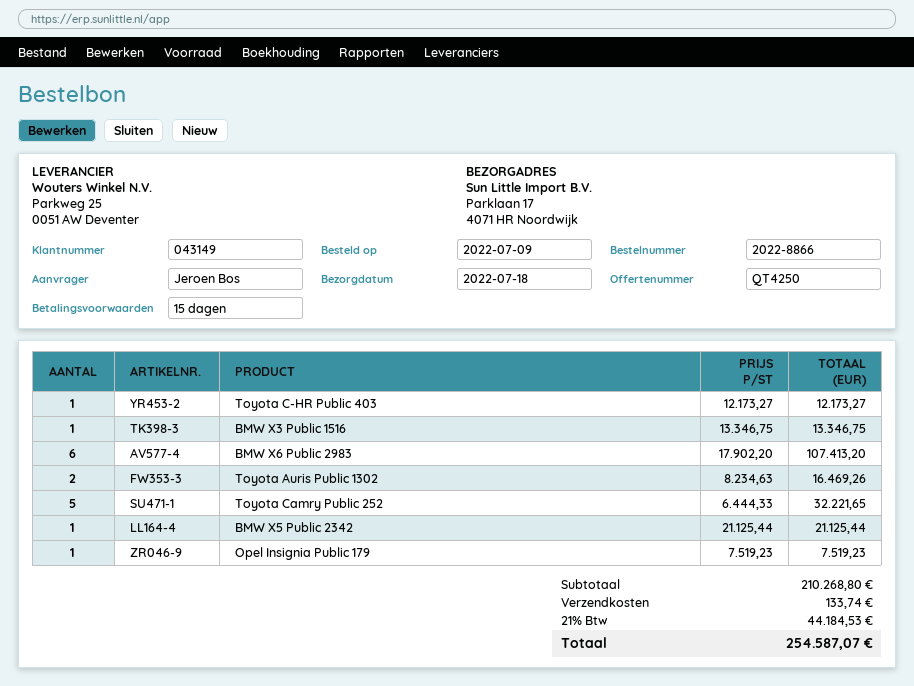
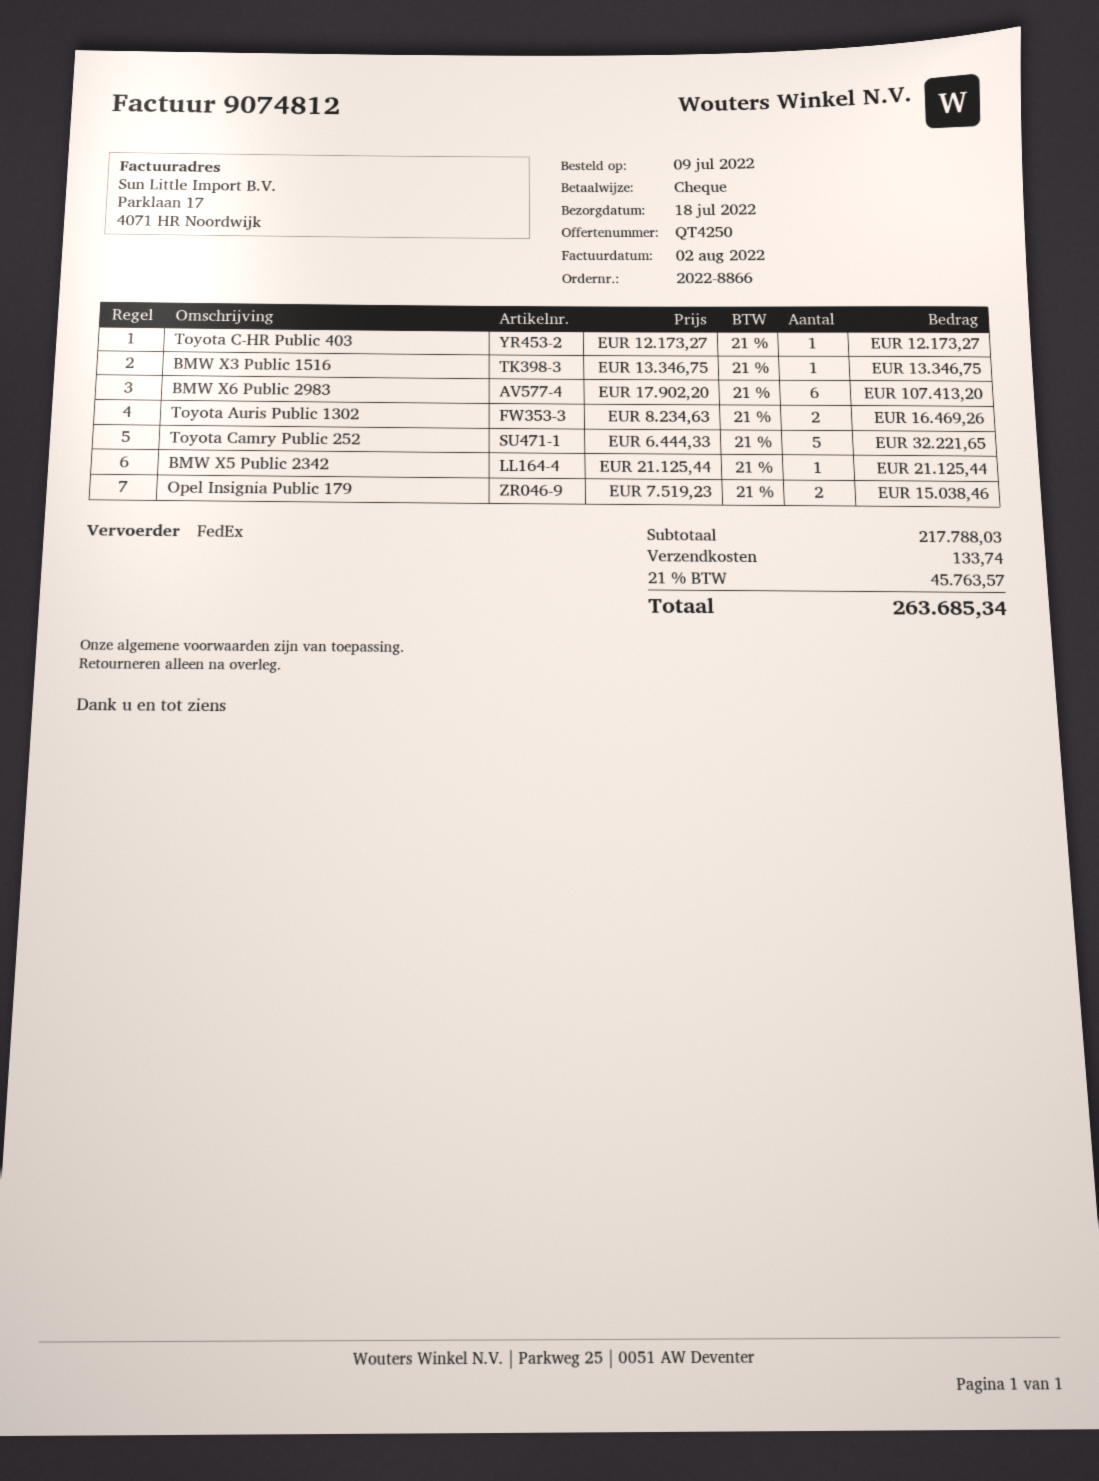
Opel Insignia Public 179: 1 x 7519.23 = 7519.23 -> 2 x 7519.23 = 15038.46
subtotal: 210268.80 -> 217788.03
tax: 21% = 44184.53 -> 21% = 45763.57
total: 254587.07 -> 263685.34

